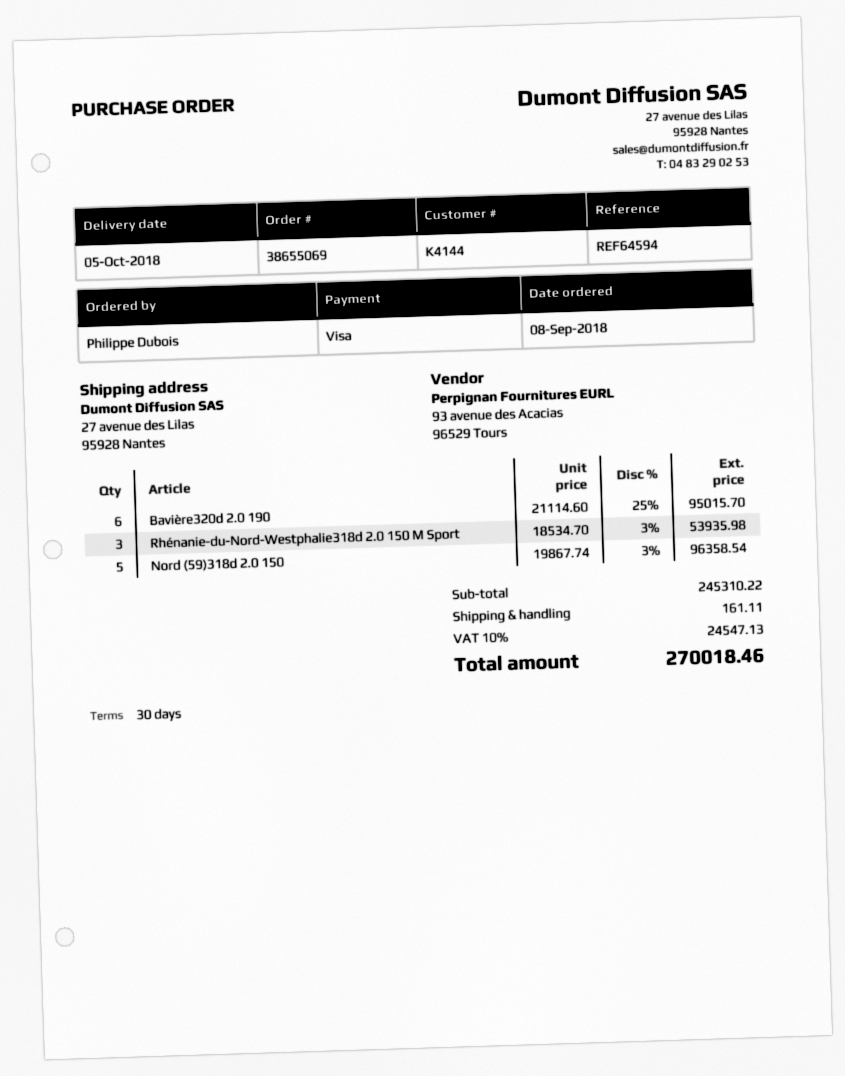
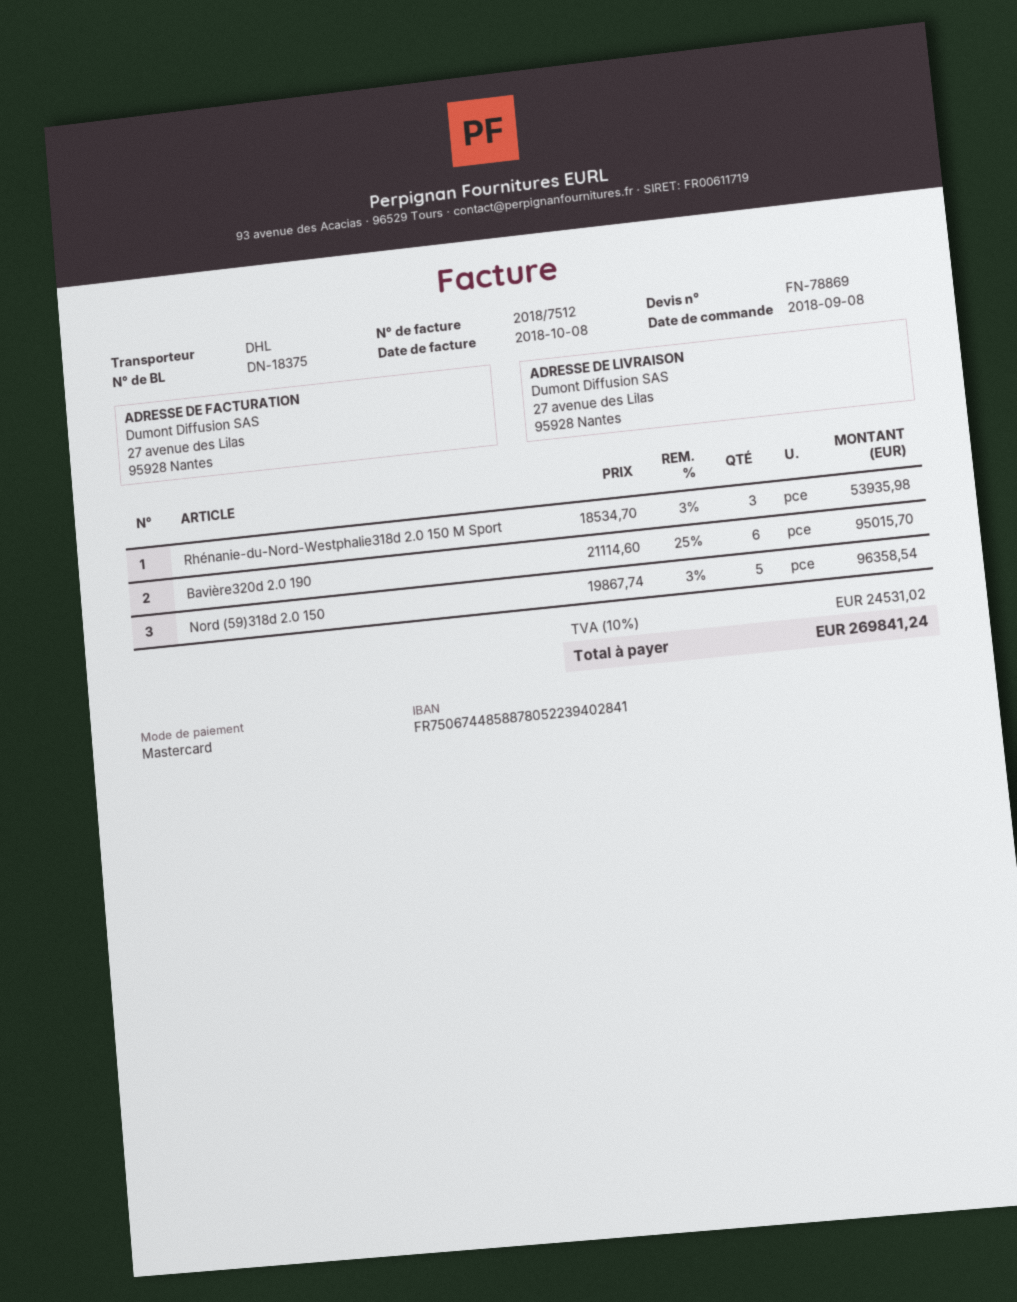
payment method: Visa -> Mastercard
shipping: 161.11 -> none
tax: 10% = 24547.13 -> 10% = 24531.02
total: 270018.46 -> 269841.24

